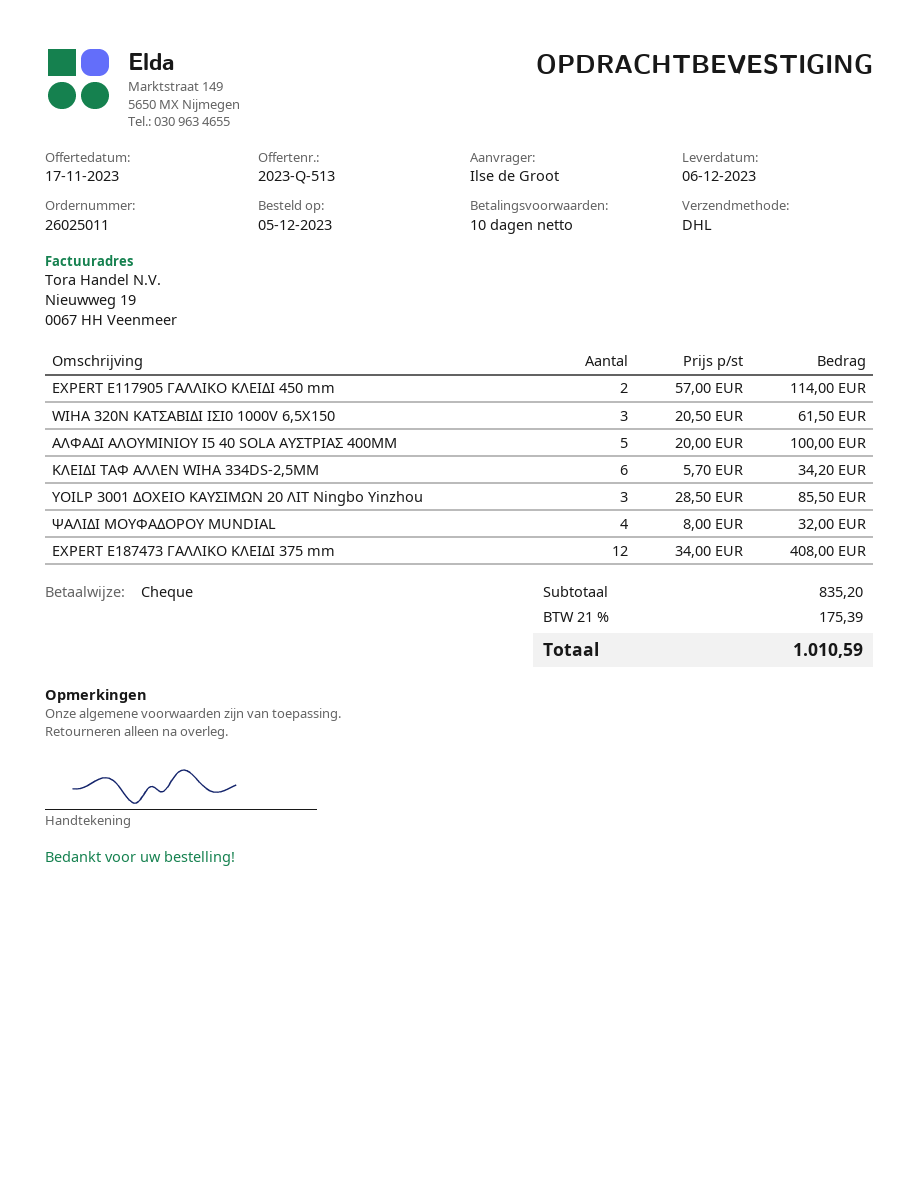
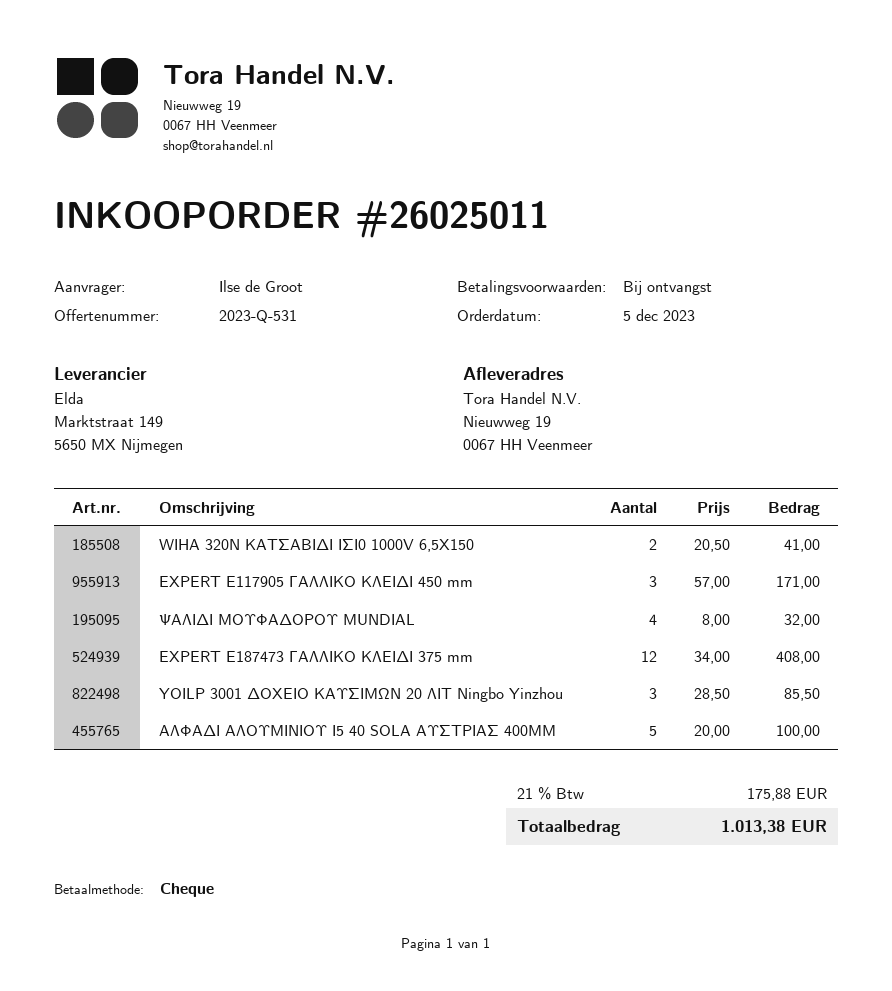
quote number: 2023-Q-513 -> 2023-Q-531
payment terms: 10 days -> on receipt
EXPERT E117905 ΓΑΛΛΙΚΟ ΚΛΕΙΔΙ 450 mm: 2 x 57.00 = 114.00 -> 3 x 57.00 = 171.00
WIHA 320N ΚΑΤΣΑΒΙΔΙ ΙΣΙ0 1000V 6,5X150: 3 x 20.50 = 61.50 -> 2 x 20.50 = 41.00
ΚΛΕΙΔΙ ΤΑΦ ΑΛΛΕΝ WIHA 334DS-2,5MM: 6 x 5.70 = 34.20 -> none
tax: 21% = 175.39 -> 21% = 175.88
total: 1010.59 -> 1013.38

